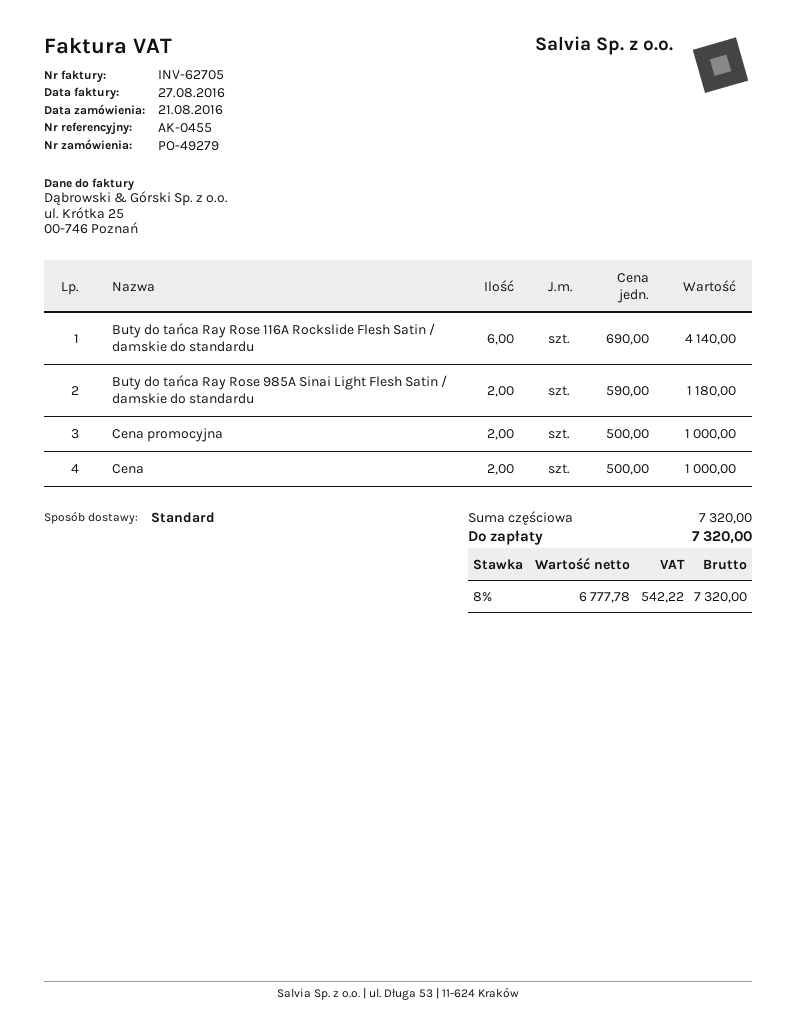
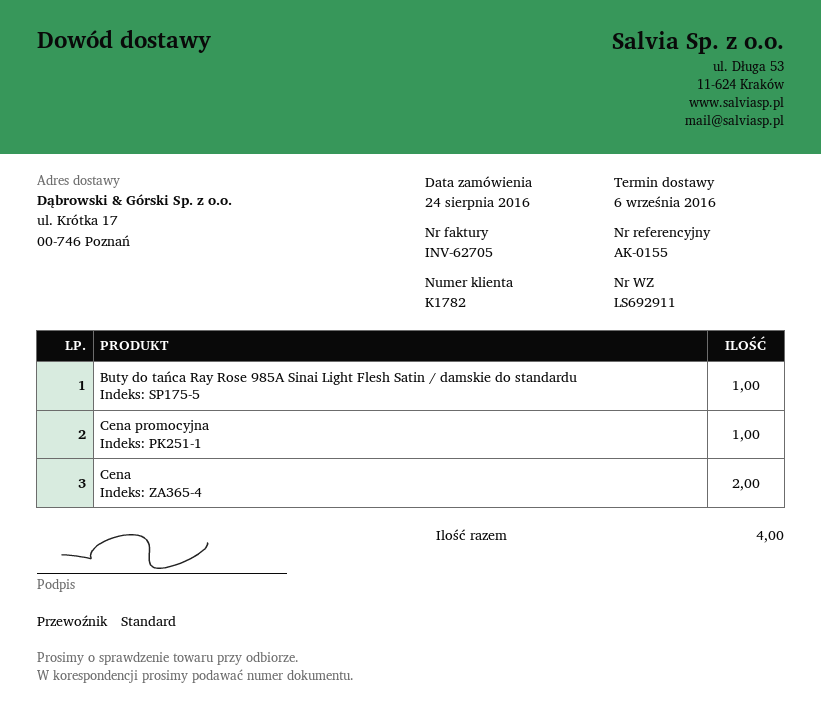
order date: 2016-08-21 -> 2016-08-24
reference: AK-0455 -> AK-0155
Buty do tańca Ray Rose 116A Rockslide Flesh Satin / damskie do standardu: 6 -> none
Buty do tańca Ray Rose 985A Sinai Light Flesh Satin / damskie do standardu: 2 -> 1
Cena promocyjna: 2 -> 1

